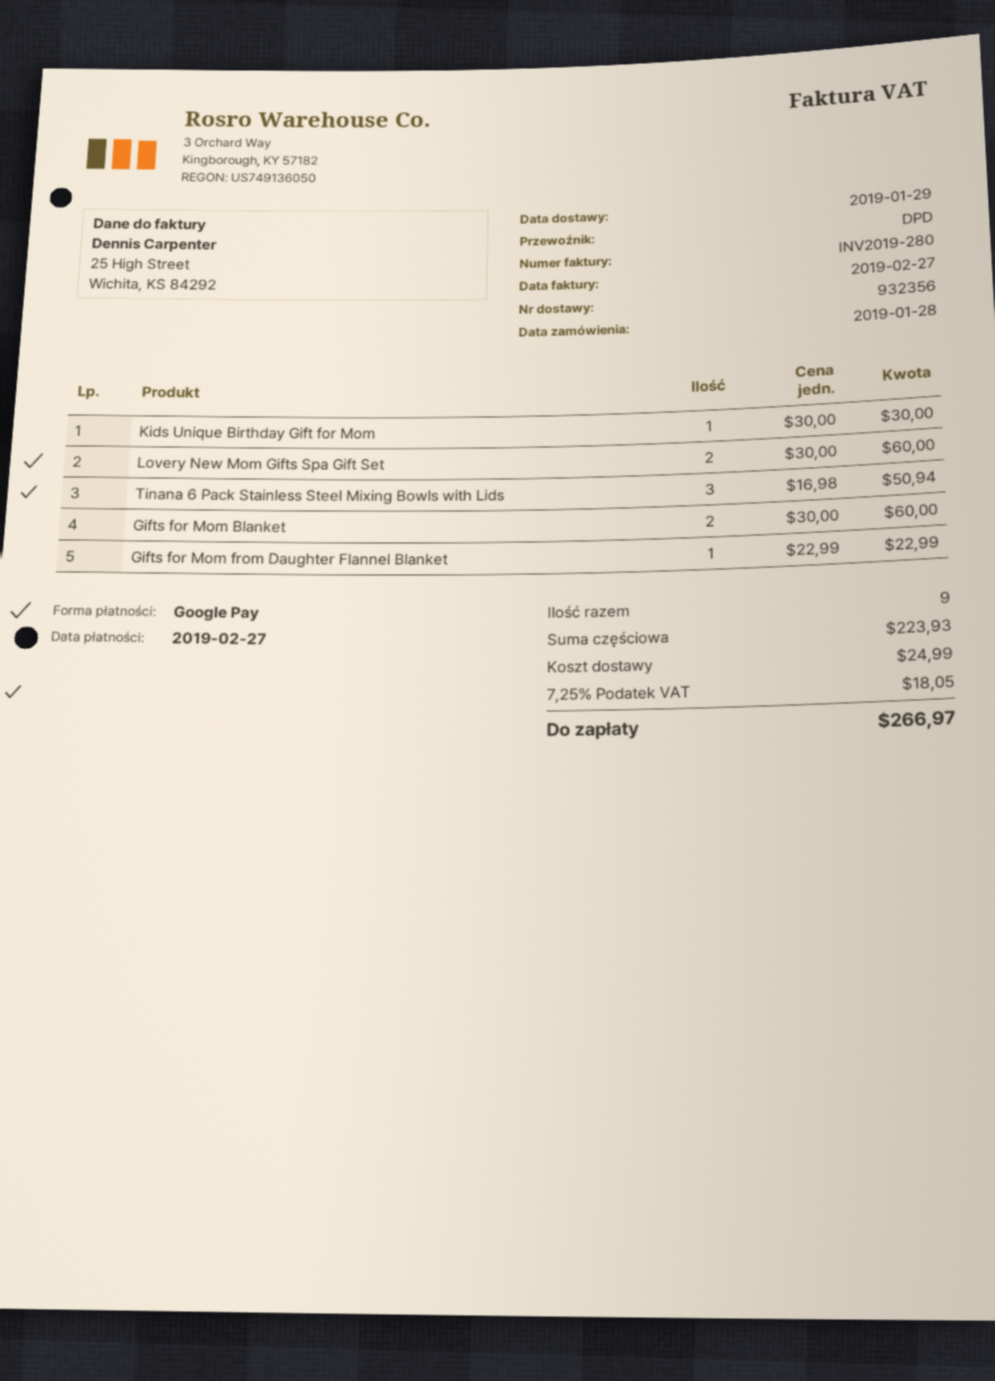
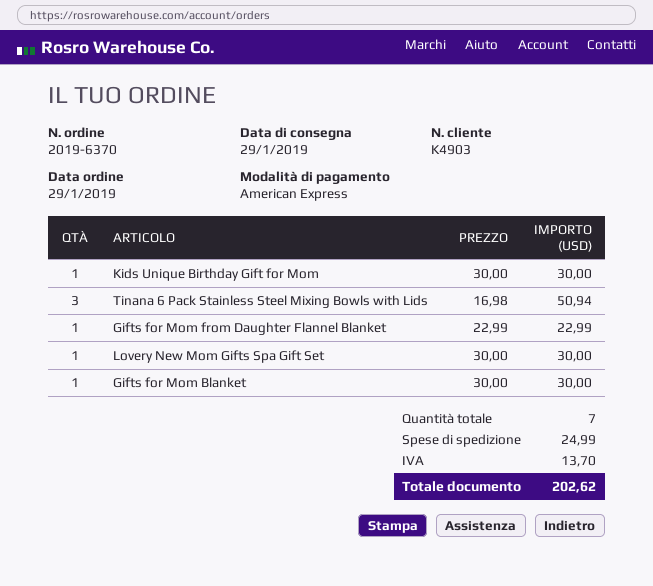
order date: 2019-01-28 -> 2019-01-29
payment method: Google Pay -> American Express
Lovery New Mom Gifts Spa Gift Set: 2 x 30.00 = 60.00 -> 1 x 30.00 = 30.00
Gifts for Mom Blanket: 2 x 30.00 = 60.00 -> 1 x 30.00 = 30.00
total quantity: 9 -> 7
tax: 18.05 -> 13.70
total: 266.97 -> 202.62

